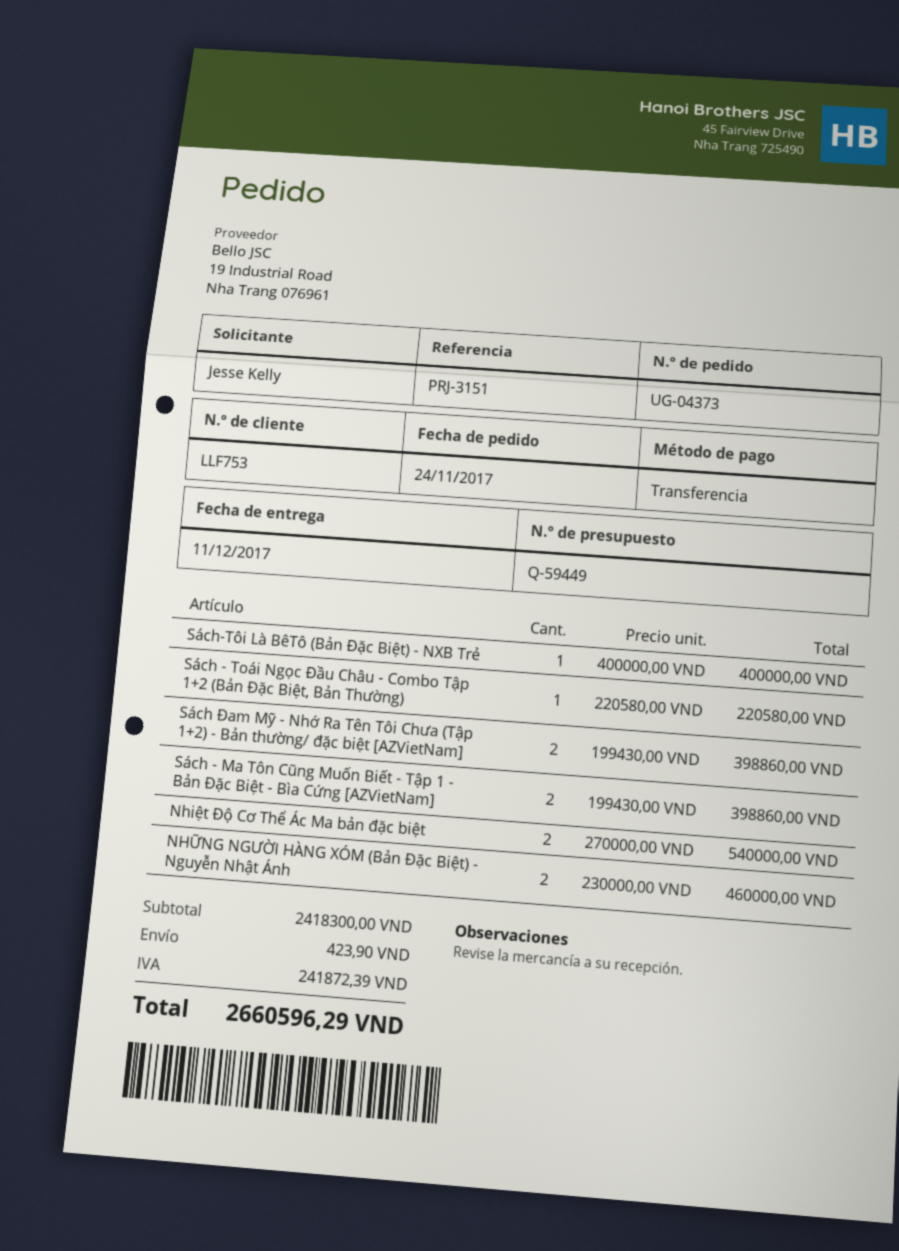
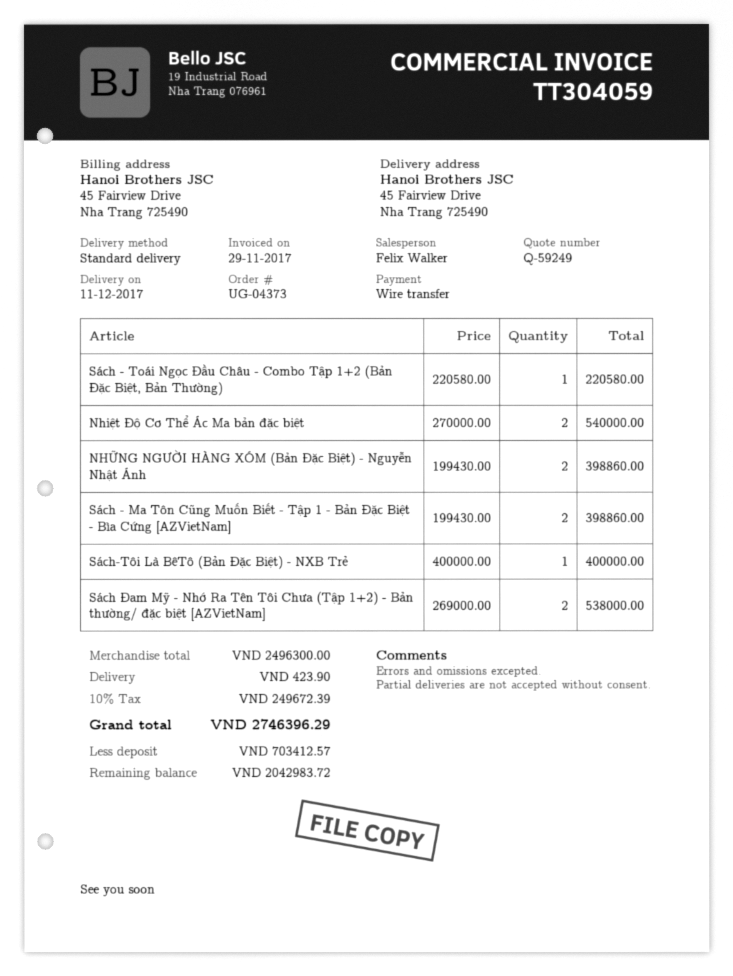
quote number: Q-59449 -> Q-59249
Sách Đam Mỹ - Nhớ Ra Tên Tôi Chưa (Tập 1+2) - Bản thường/ đặc biệt [AZVietNam]: 2 x 199430.00 = 398860.00 -> 2 x 269000.00 = 538000.00
NHỮNG NGƯỜI HÀNG XÓM (Bản Đặc Biệt) - Nguyễn Nhật Ánh: 2 x 230000.00 = 460000.00 -> 2 x 199430.00 = 398860.00
subtotal: 2418300.00 -> 2496300.00
tax: 241872.39 -> 249672.39
total: 2660596.29 -> 2746396.29

